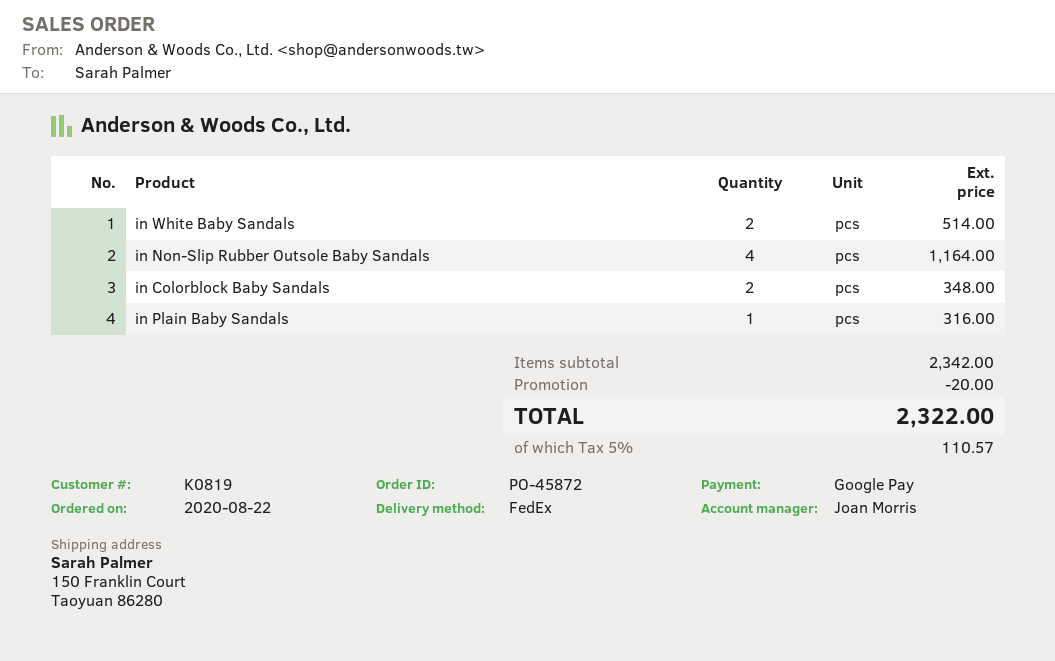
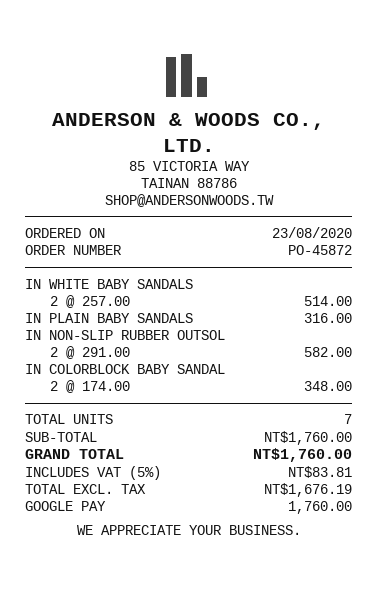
order date: 2020-08-22 -> 2020-08-23
in Non-Slip Rubber Outsole Baby Sandals: 4 for 1164.00 -> 2 for 582.00
subtotal: 2342.00 -> 1760.00
discount: 20.00 -> none
tax: 5% = 110.57 -> 5% = 83.81
total: 2322.00 -> 1760.00

